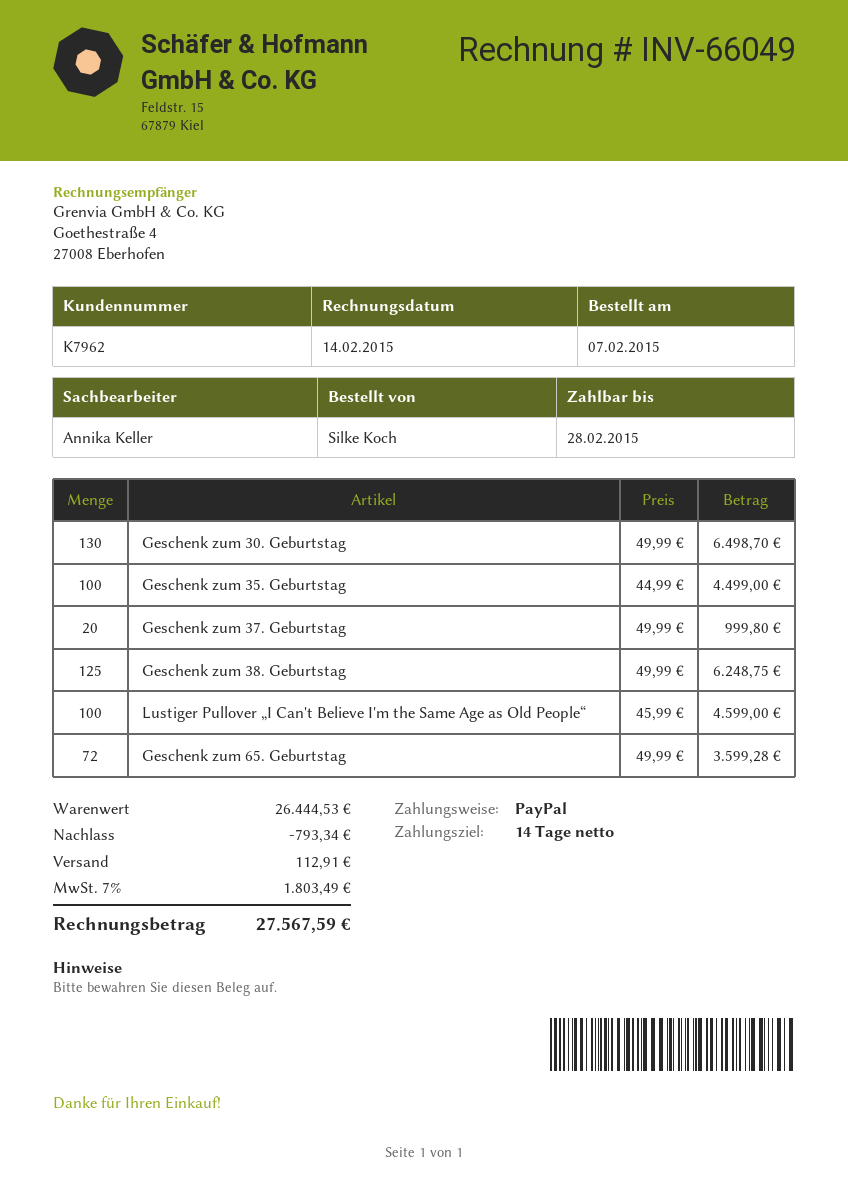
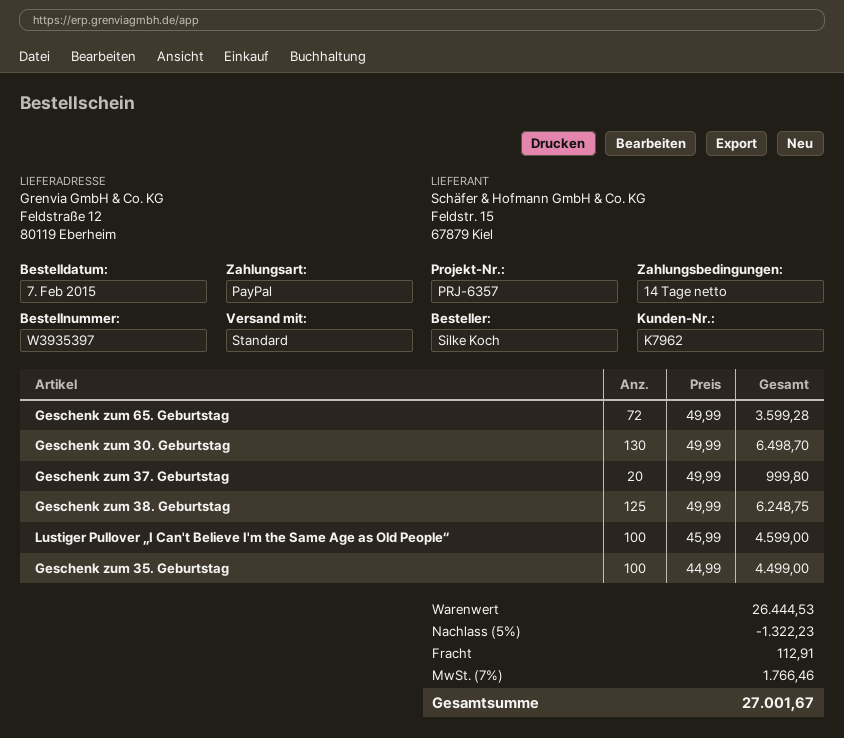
discount: 793.34 -> 1322.23
tax: 7% = 1803.49 -> 7% = 1766.46
total: 27567.59 -> 27001.67

